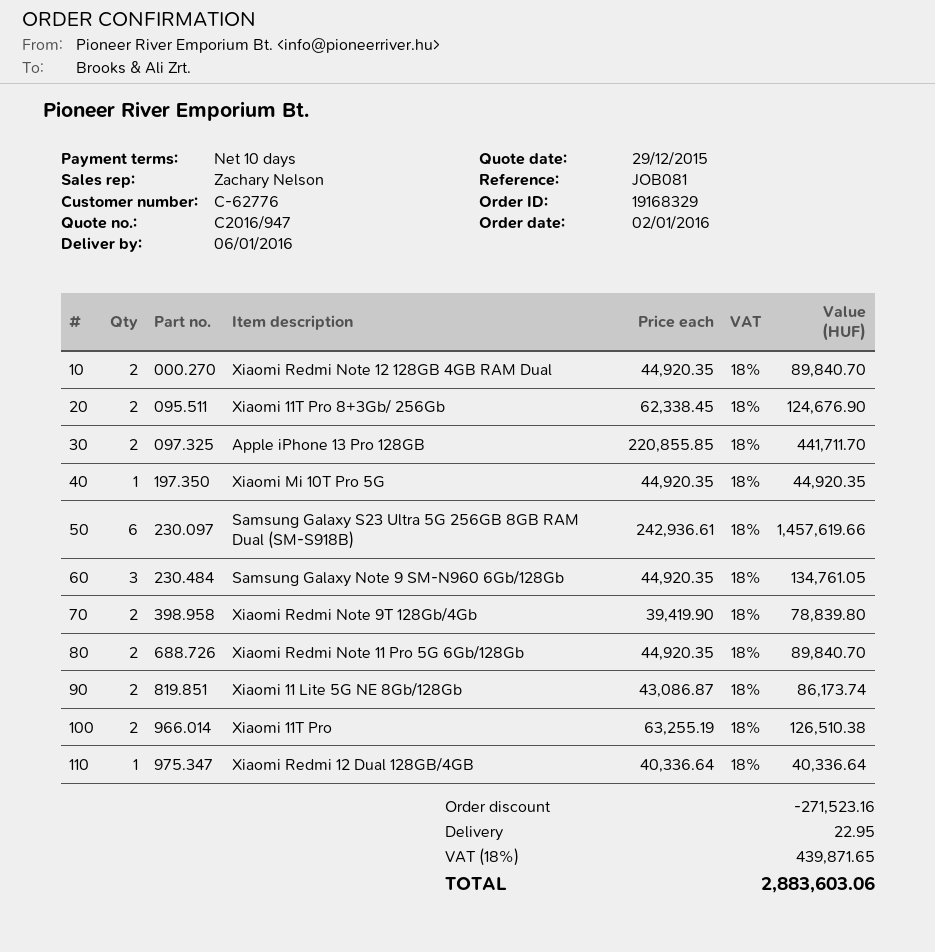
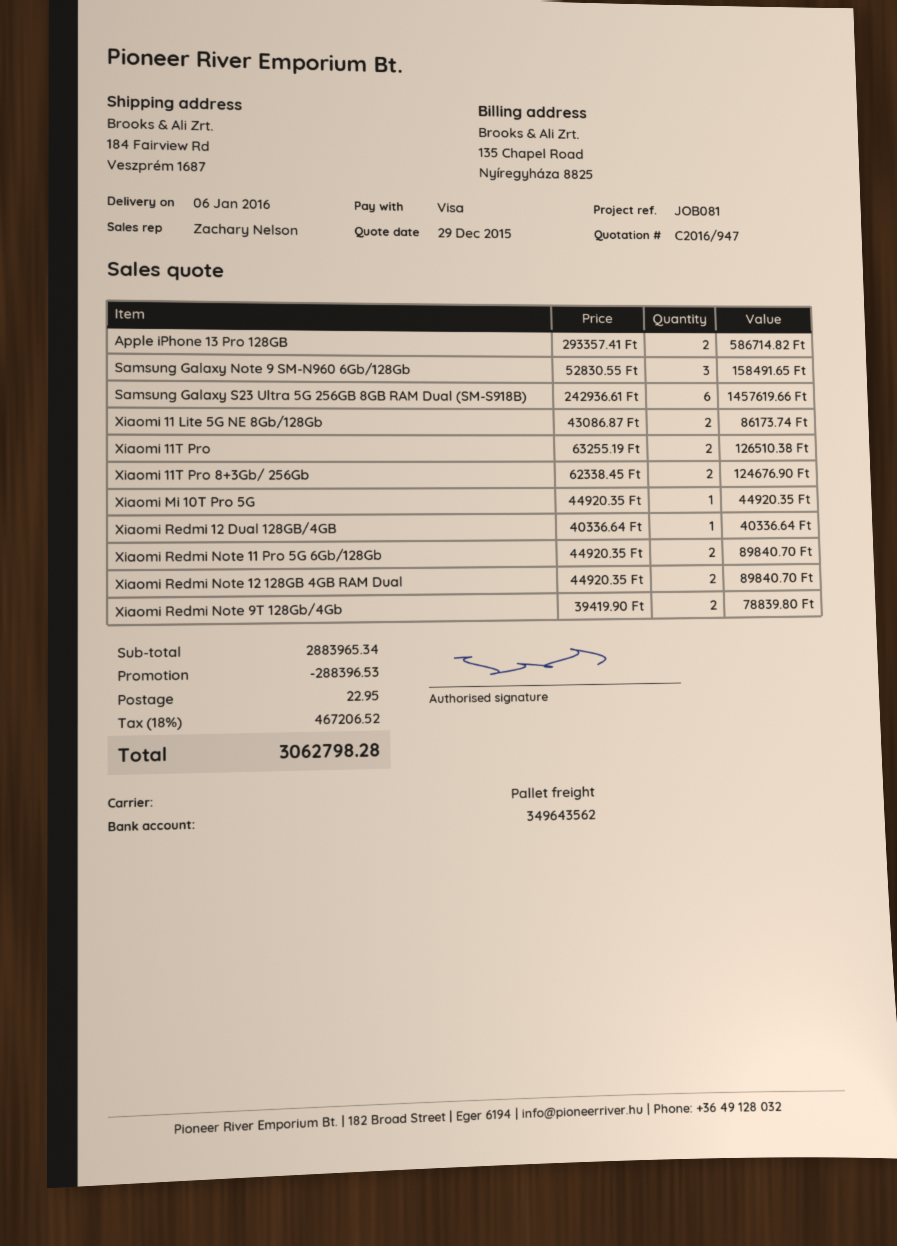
Apple iPhone 13 Pro 128GB: 2 x 220855.85 = 441711.70 -> 2 x 293357.41 = 586714.82
Samsung Galaxy Note 9 SM-N960 6Gb/128Gb: 3 x 44920.35 = 134761.05 -> 3 x 52830.55 = 158491.65
discount: 271523.16 -> 288396.53
tax: 18% = 439871.65 -> 18% = 467206.52
total: 2883603.06 -> 3062798.28

